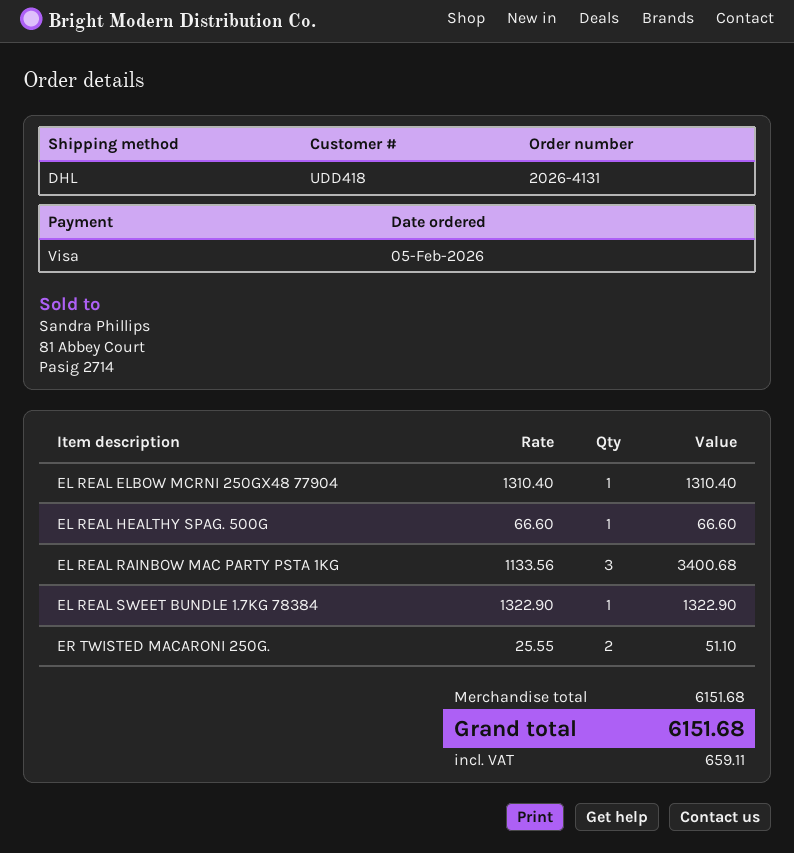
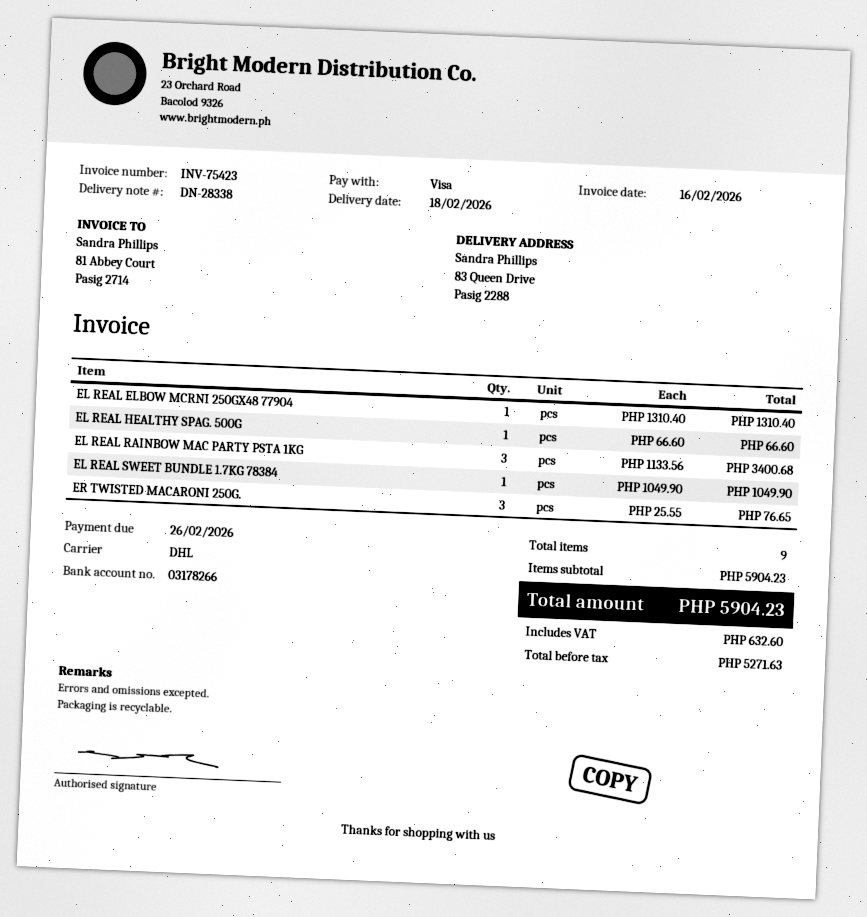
EL REAL SWEET BUNDLE 1.7KG 78384: 1 x 1322.90 = 1322.90 -> 1 x 1049.90 = 1049.90
ER TWISTED MACARONI 250G.: 2 x 25.55 = 51.10 -> 3 x 25.55 = 76.65
subtotal: 6151.68 -> 5904.23
tax: 659.11 -> 632.60
total: 6151.68 -> 5904.23

